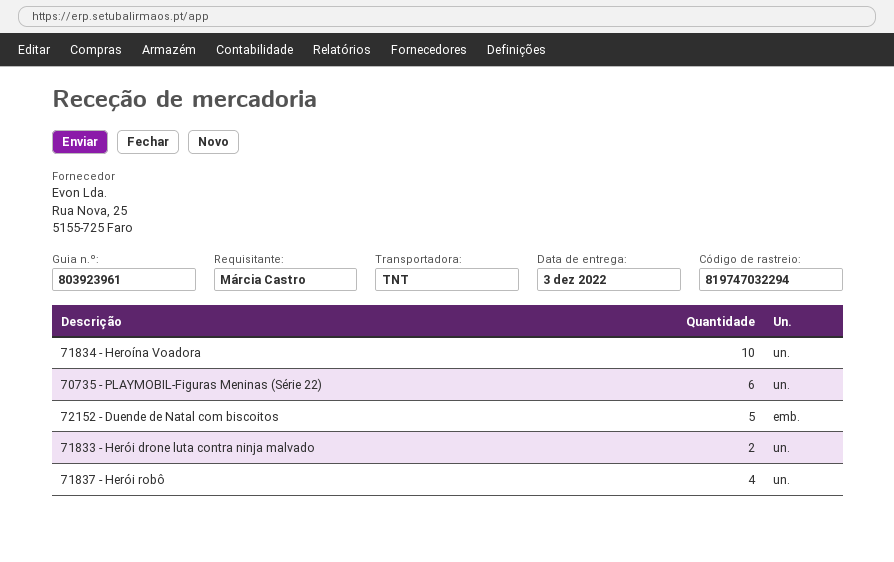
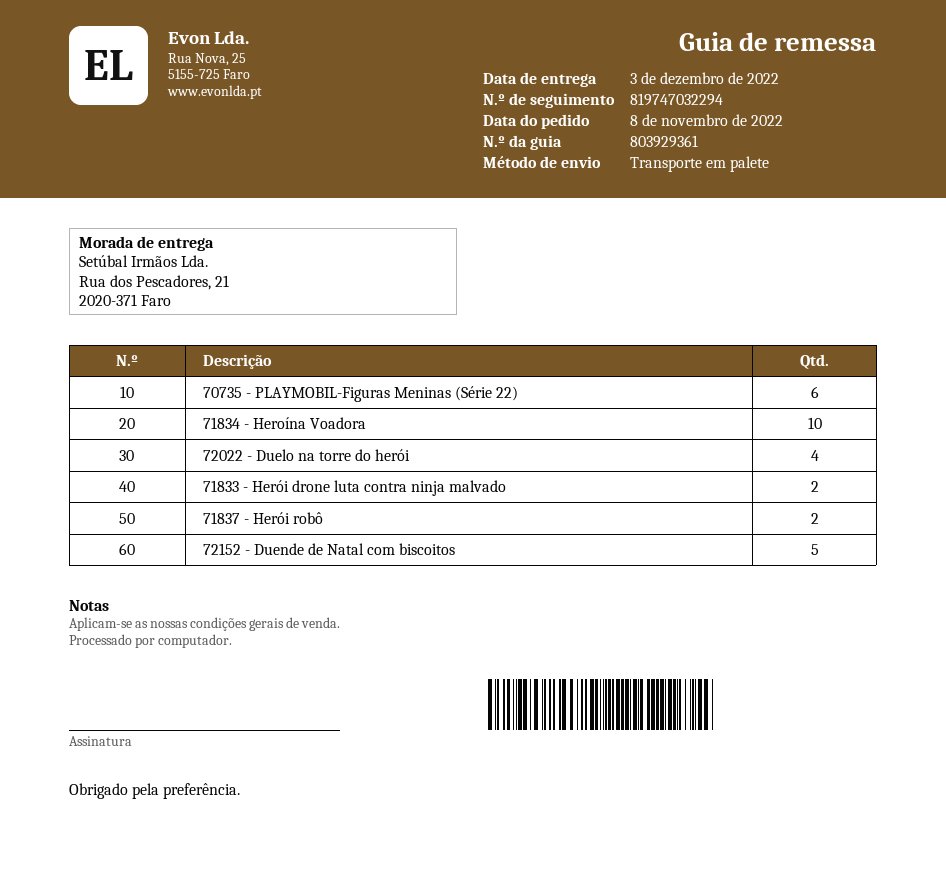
delivery note number: 803923961 -> 803929361
shipping method: TNT -> pallet freight
71837 - Herói robô: 4 -> 2
72022 - Duelo na torre do herói: none -> 4

